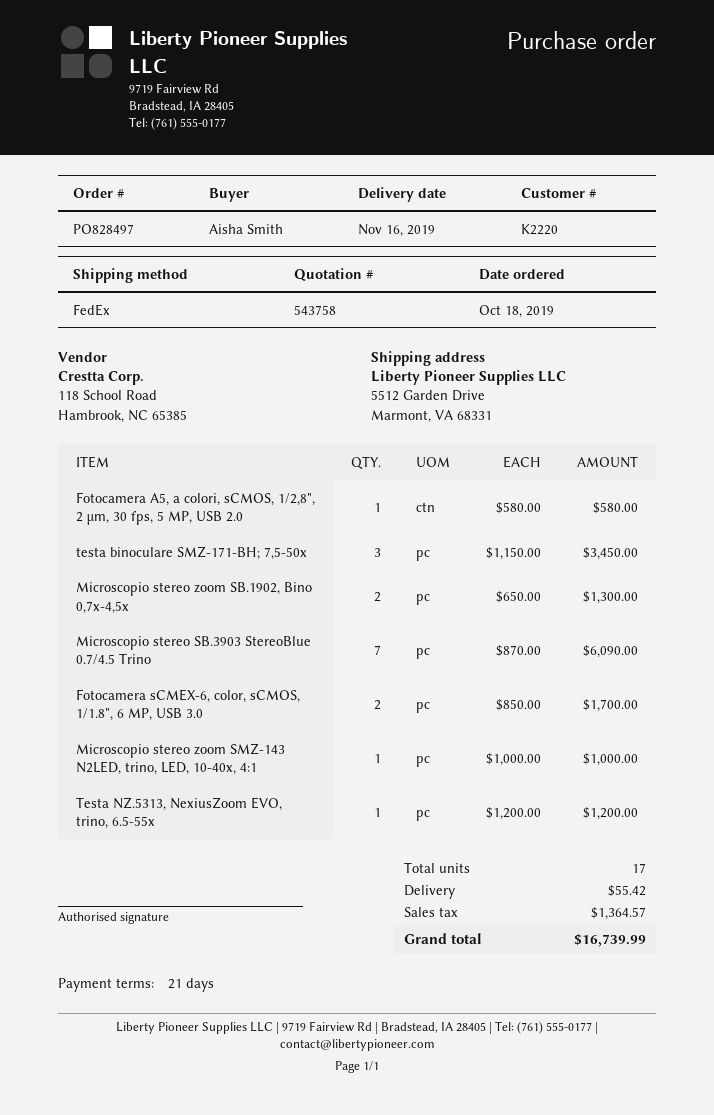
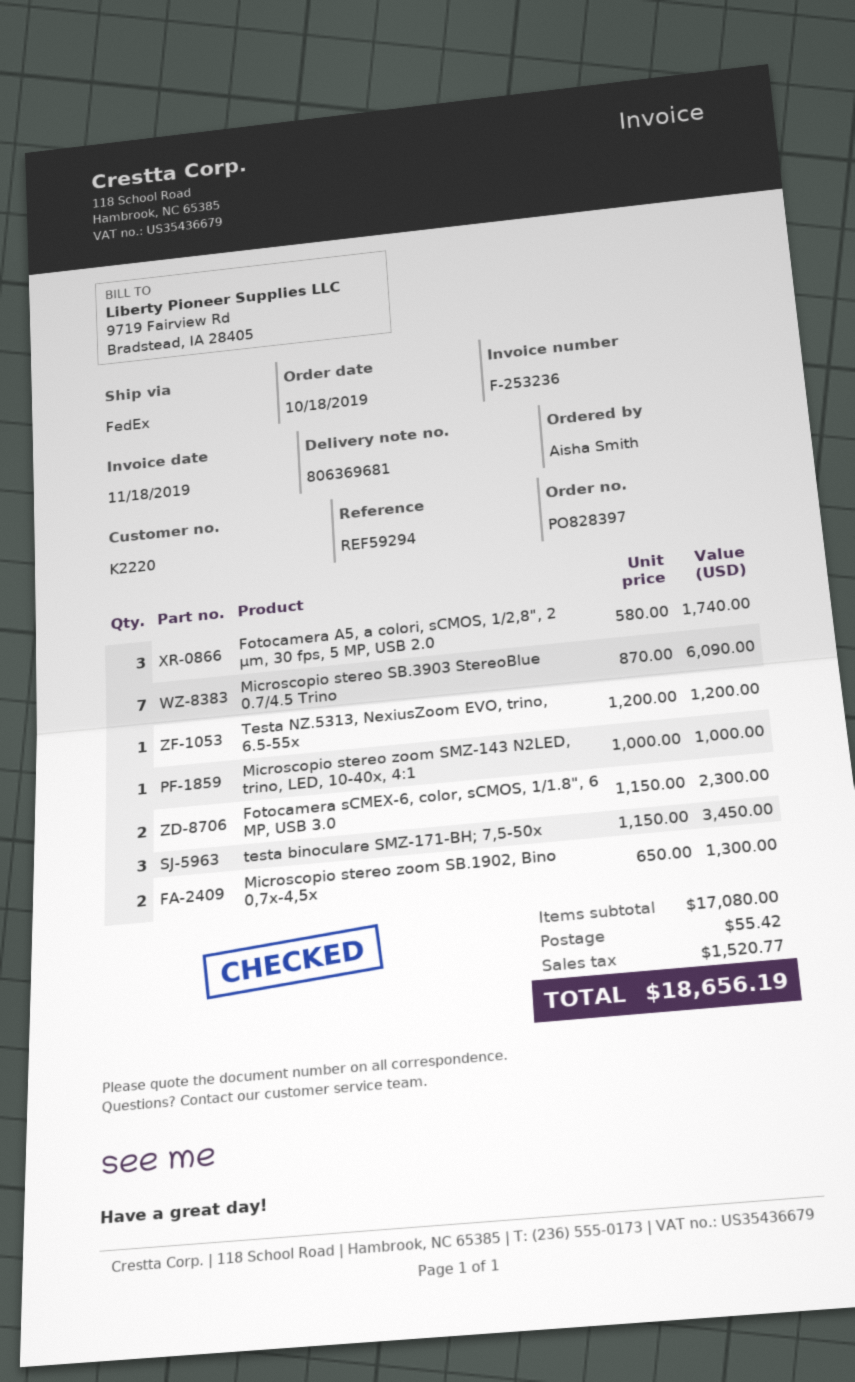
order number: PO828497 -> PO828397
Fotocamera A5, a colori, sCMOS, 1/2,8", 2 µm, 30 fps, 5 MP, USB 2.0: 1 x 580.00 = 580.00 -> 3 x 580.00 = 1740.00
Fotocamera sCMEX-6, color, sCMOS, 1/1.8", 6 MP, USB 3.0: 2 x 850.00 = 1700.00 -> 2 x 1150.00 = 2300.00
tax: 1364.57 -> 1520.77
total: 16739.99 -> 18656.19

